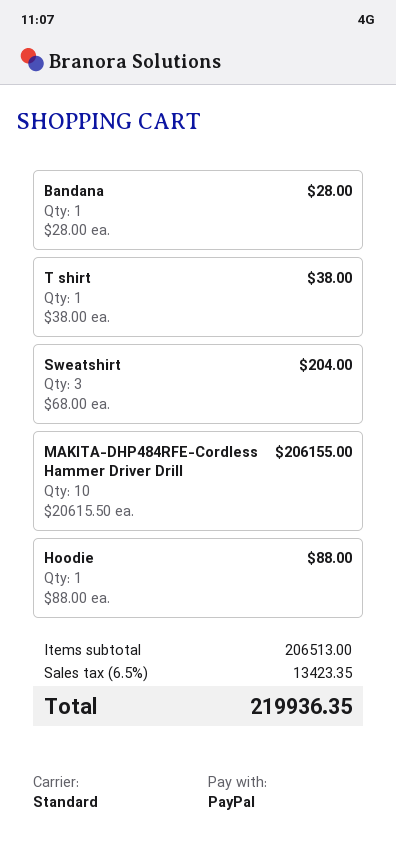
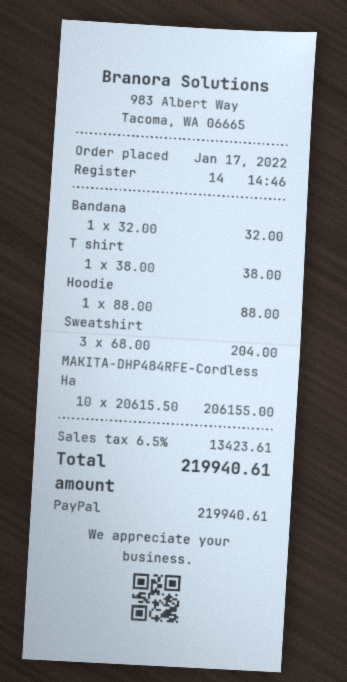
Bandana: 1 x 28.00 = 28.00 -> 1 x 32.00 = 32.00
tax: 6.5% = 13423.35 -> 6.5% = 13423.61
total: 219936.35 -> 219940.61

